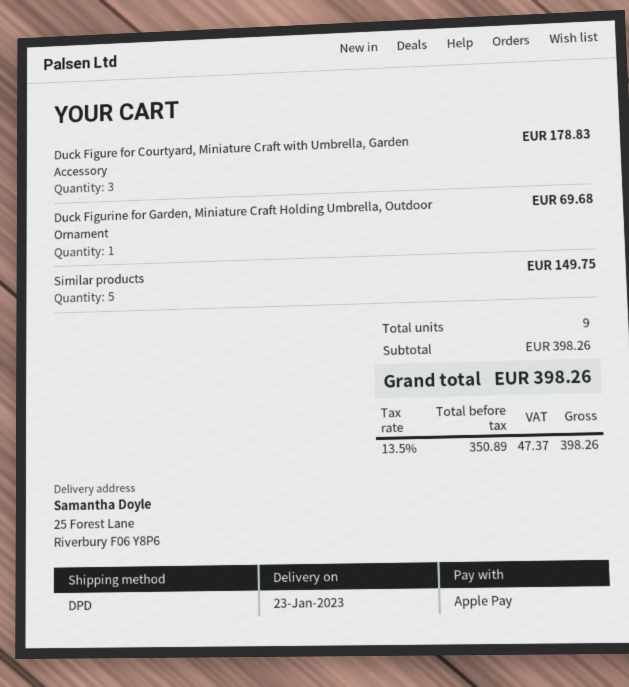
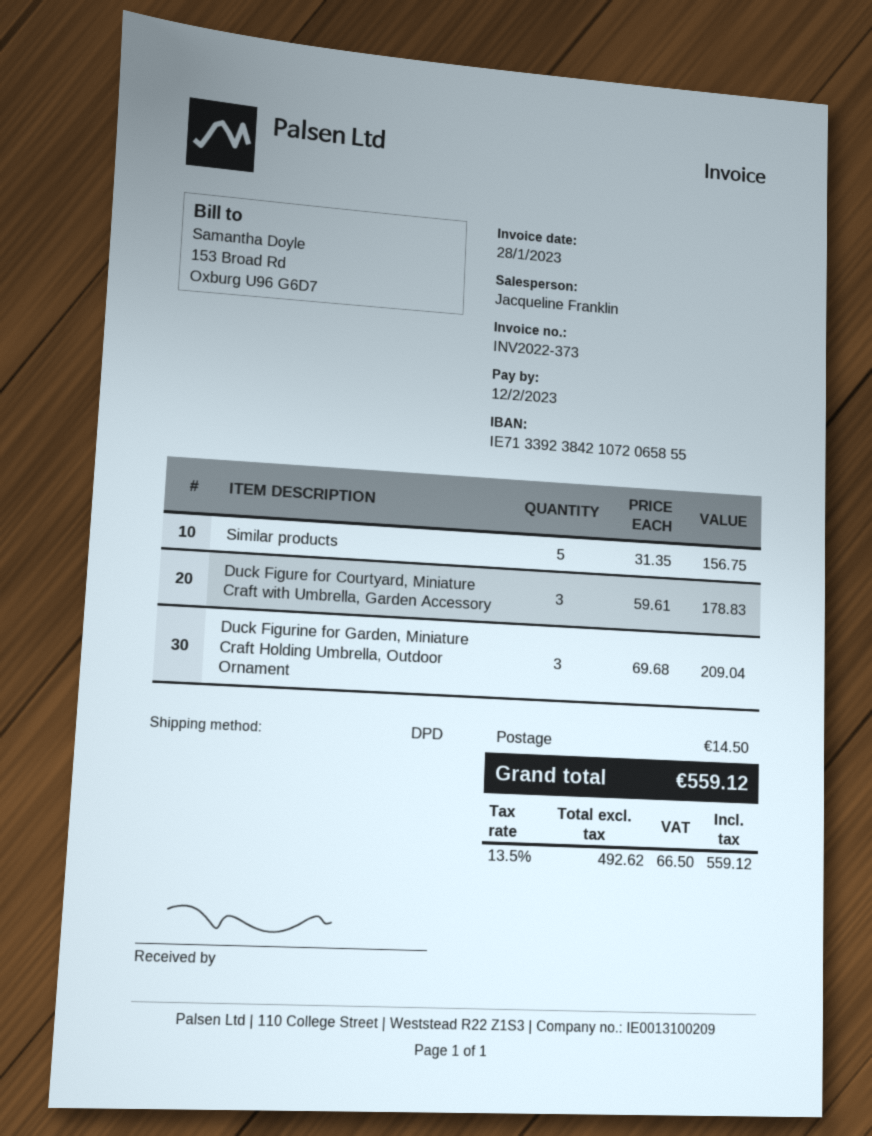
Duck Figurine for Garden, Miniature Craft Holding Umbrella, Outdoor Ornament: 1 for 69.68 -> 3 for 209.04
Similar products: 5 for 149.75 -> 5 for 156.75
shipping: none -> 14.50
net: 350.89 -> 492.62
tax: 13.5% = 47.37 -> 13.5% = 66.50
total: 398.26 -> 559.12

